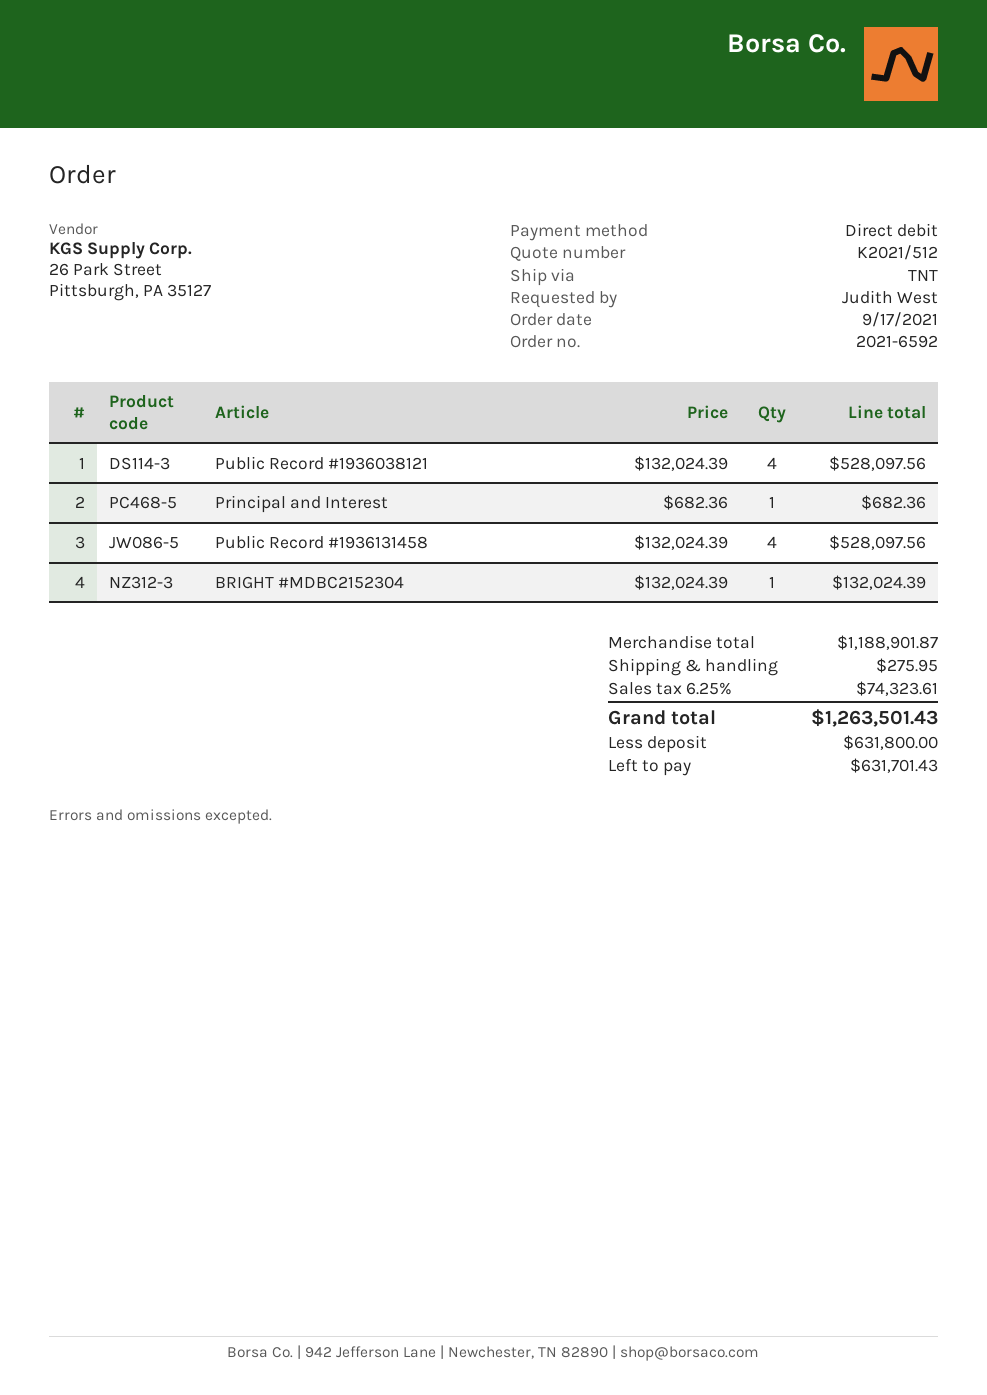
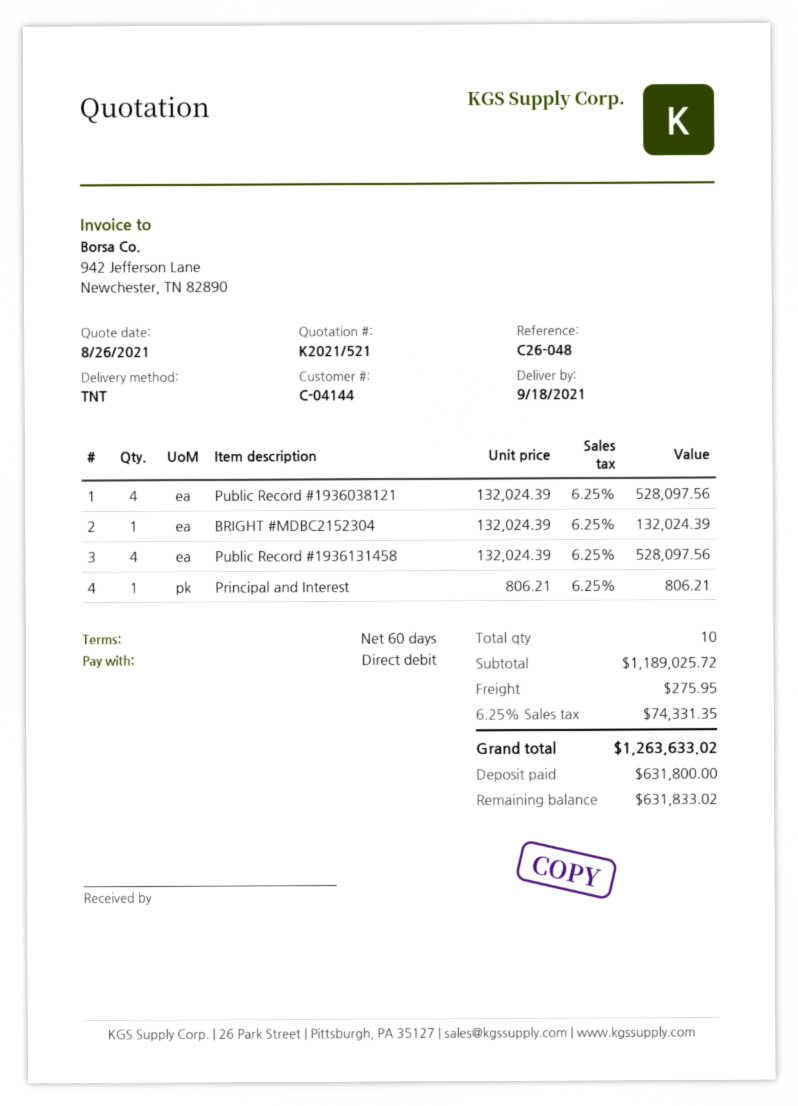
quote number: K2021/512 -> K2021/521
Principal and Interest: 1 x 682.36 = 682.36 -> 1 x 806.21 = 806.21
subtotal: 1188901.87 -> 1189025.72
tax: 6.25% = 74323.61 -> 6.25% = 74331.35
total: 1263501.43 -> 1263633.02
balance: 631701.43 -> 631833.02

